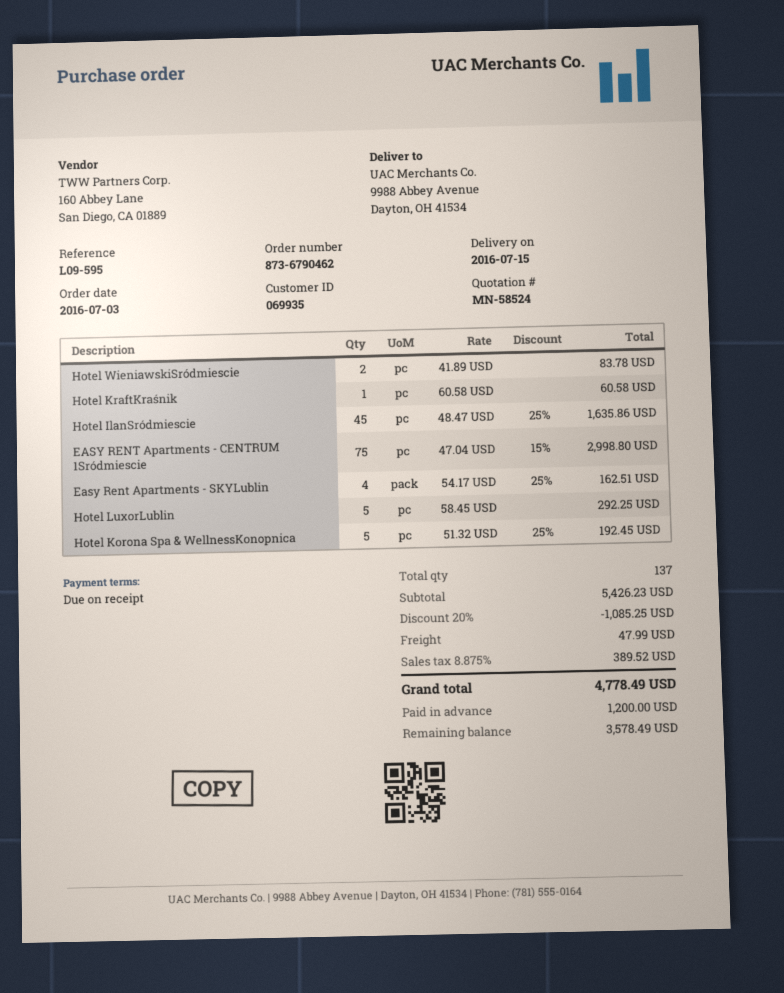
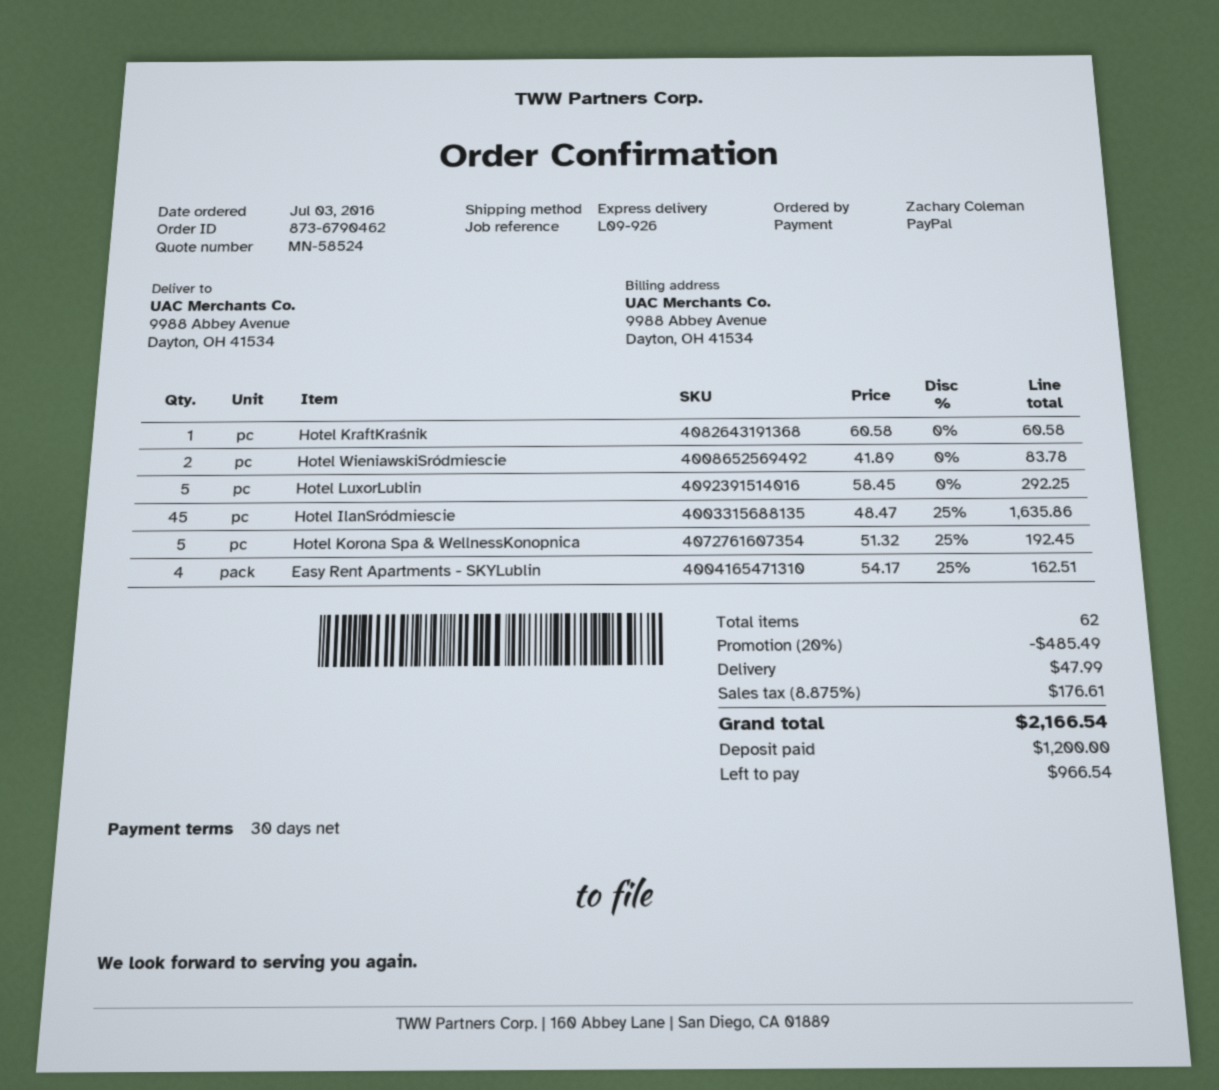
payment terms: on receipt -> 30 days
reference: L09-595 -> L09-926
EASY RENT Apartments - CENTRUM 1Sródmiescie: 75 x 47.04 - 15% = 2998.80 -> none
total quantity: 137 -> 62
discount: 20% = 1085.25 -> 20% = 485.49
tax: 8.875% = 389.52 -> 8.875% = 176.61
total: 4778.49 -> 2166.54
balance: 3578.49 -> 966.54

